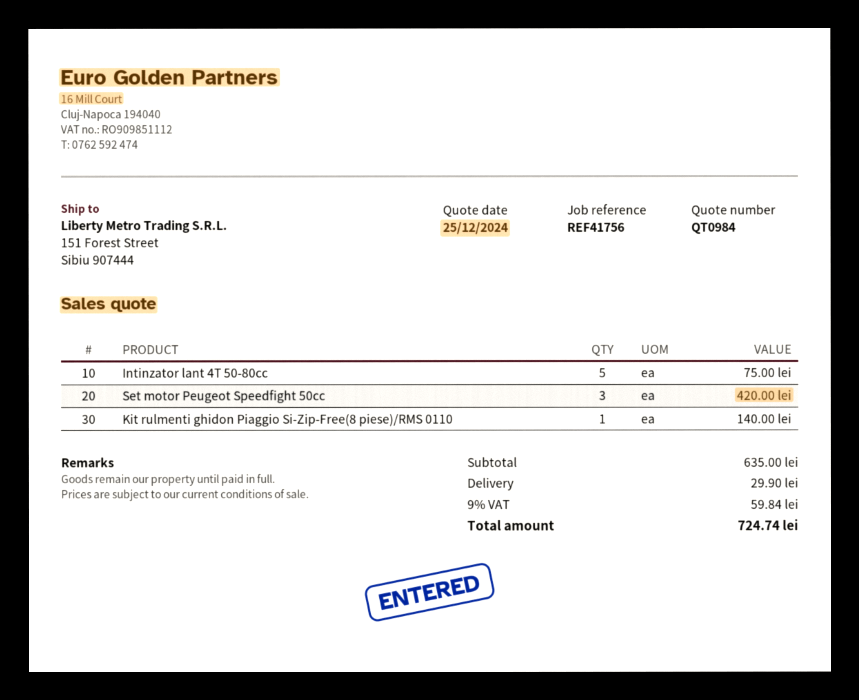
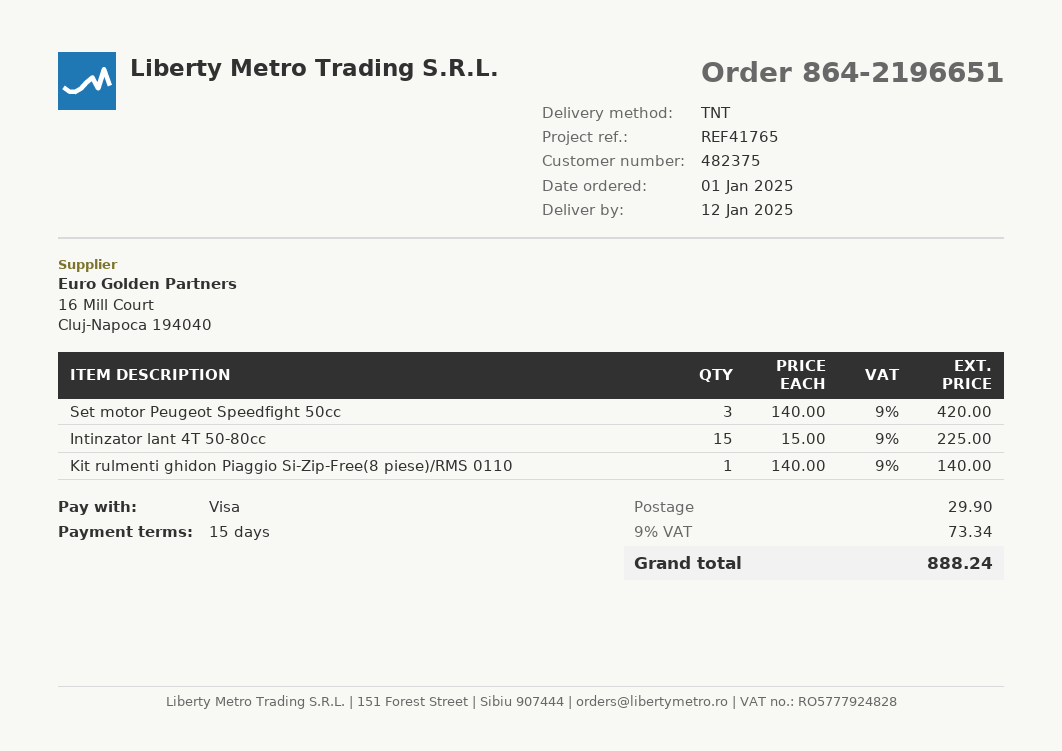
reference: REF41756 -> REF41765
Intinzator lant 4T 50-80cc: 5 for 75.00 -> 15 for 225.00
tax: 9% = 59.84 -> 9% = 73.34
total: 724.74 -> 888.24

